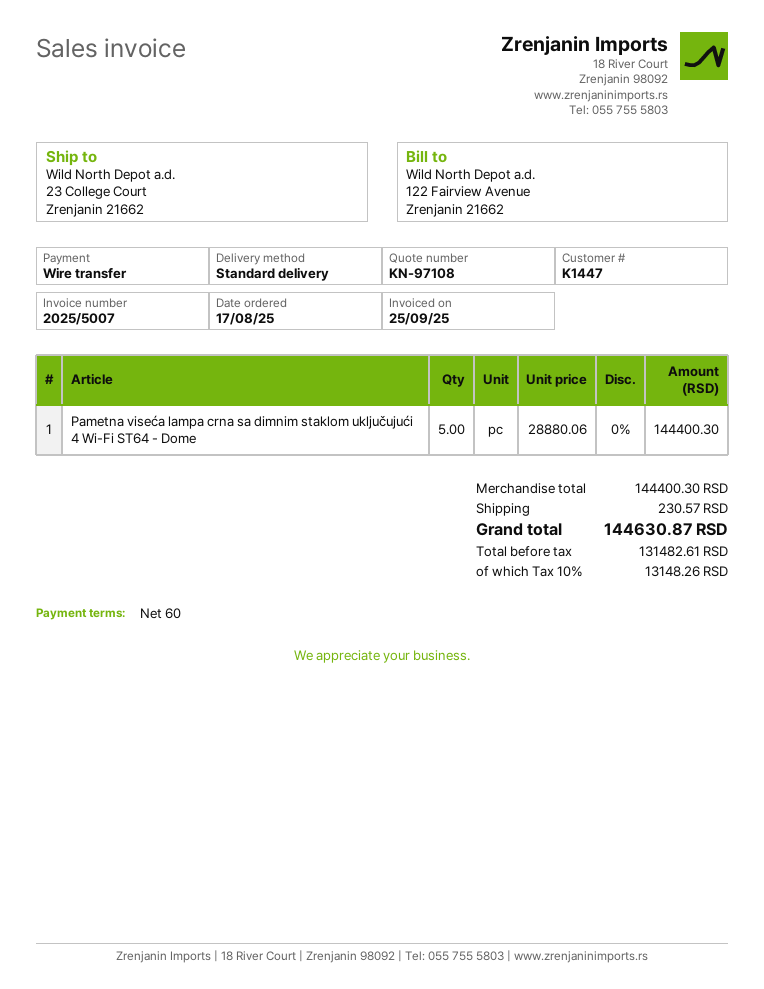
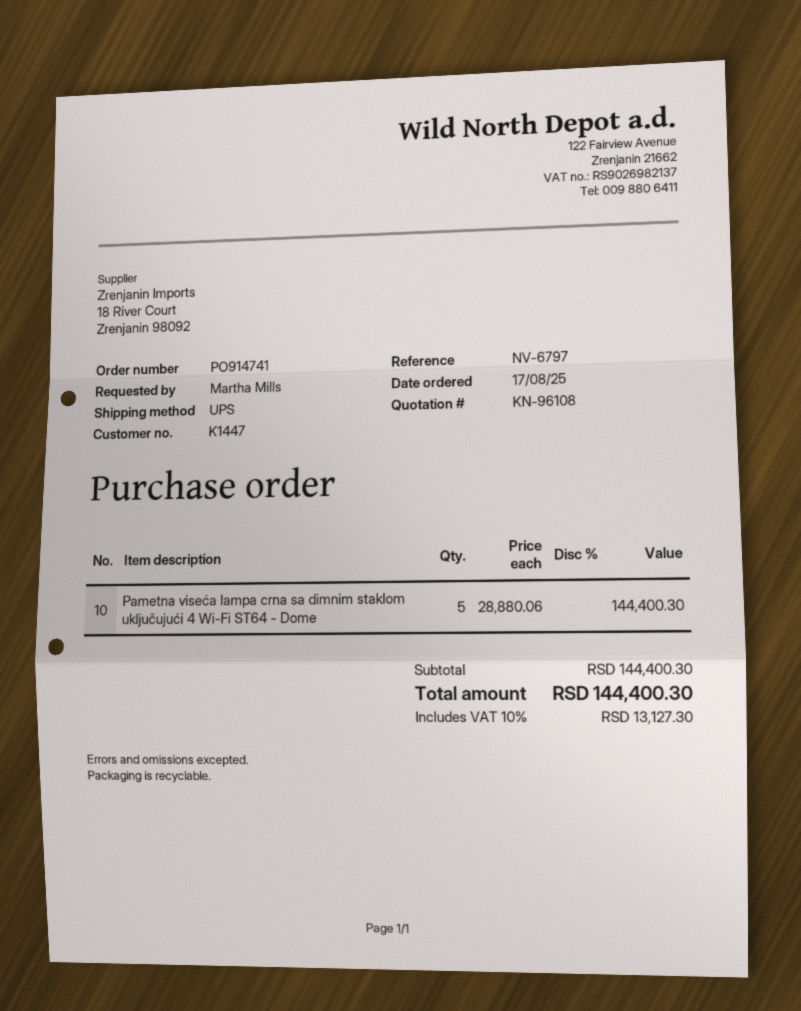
quote number: KN-97108 -> KN-96108
shipping method: standard -> UPS
shipping: 230.57 -> none
tax: 10% = 13148.26 -> 10% = 13127.30
total: 144630.87 -> 144400.30

